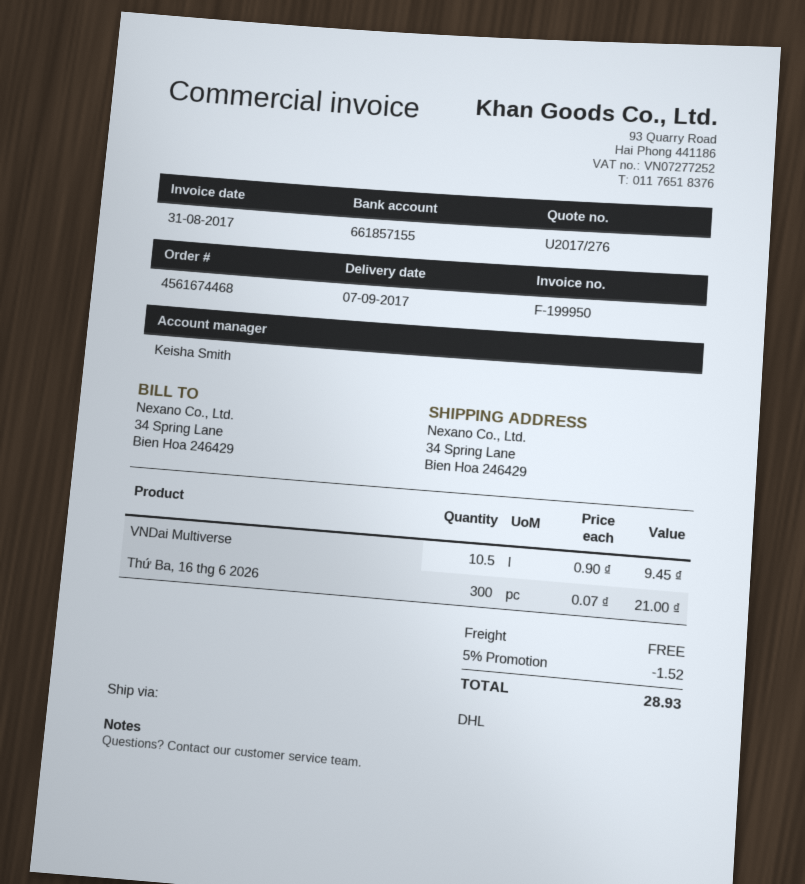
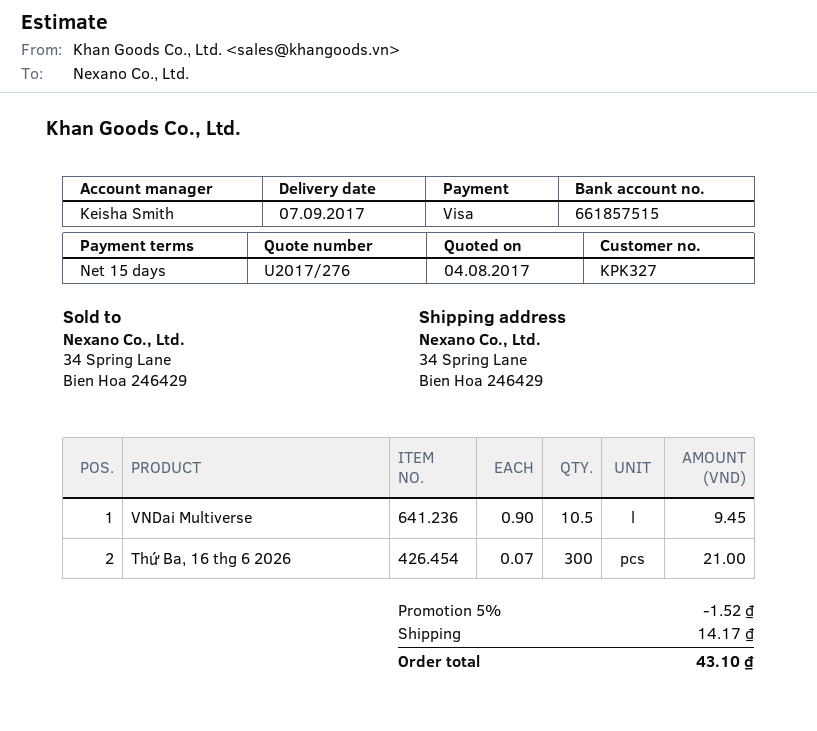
bank account: 661857155 -> 661857515
shipping: 0.00 -> 14.17
total: 28.93 -> 43.10

